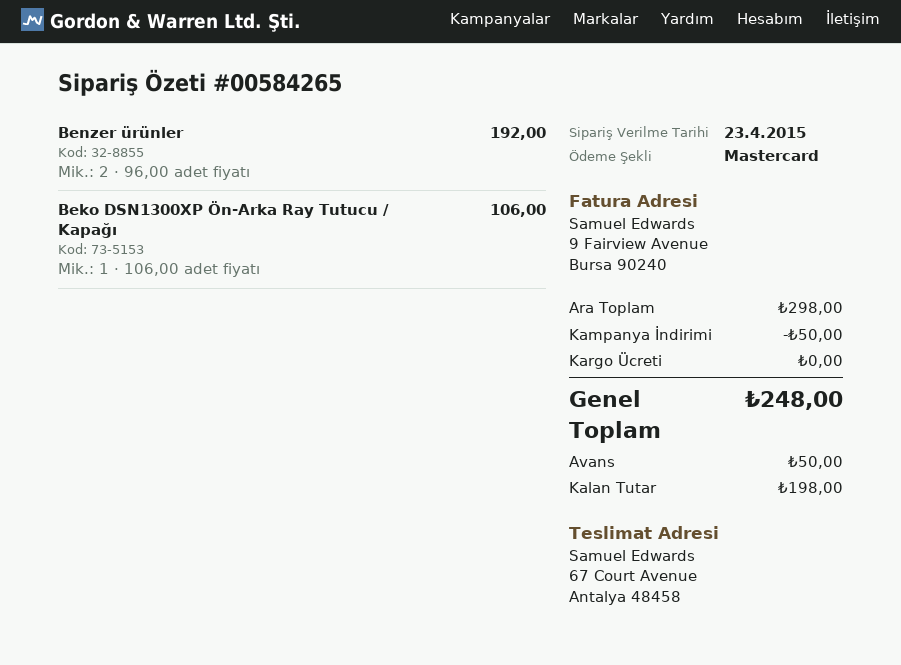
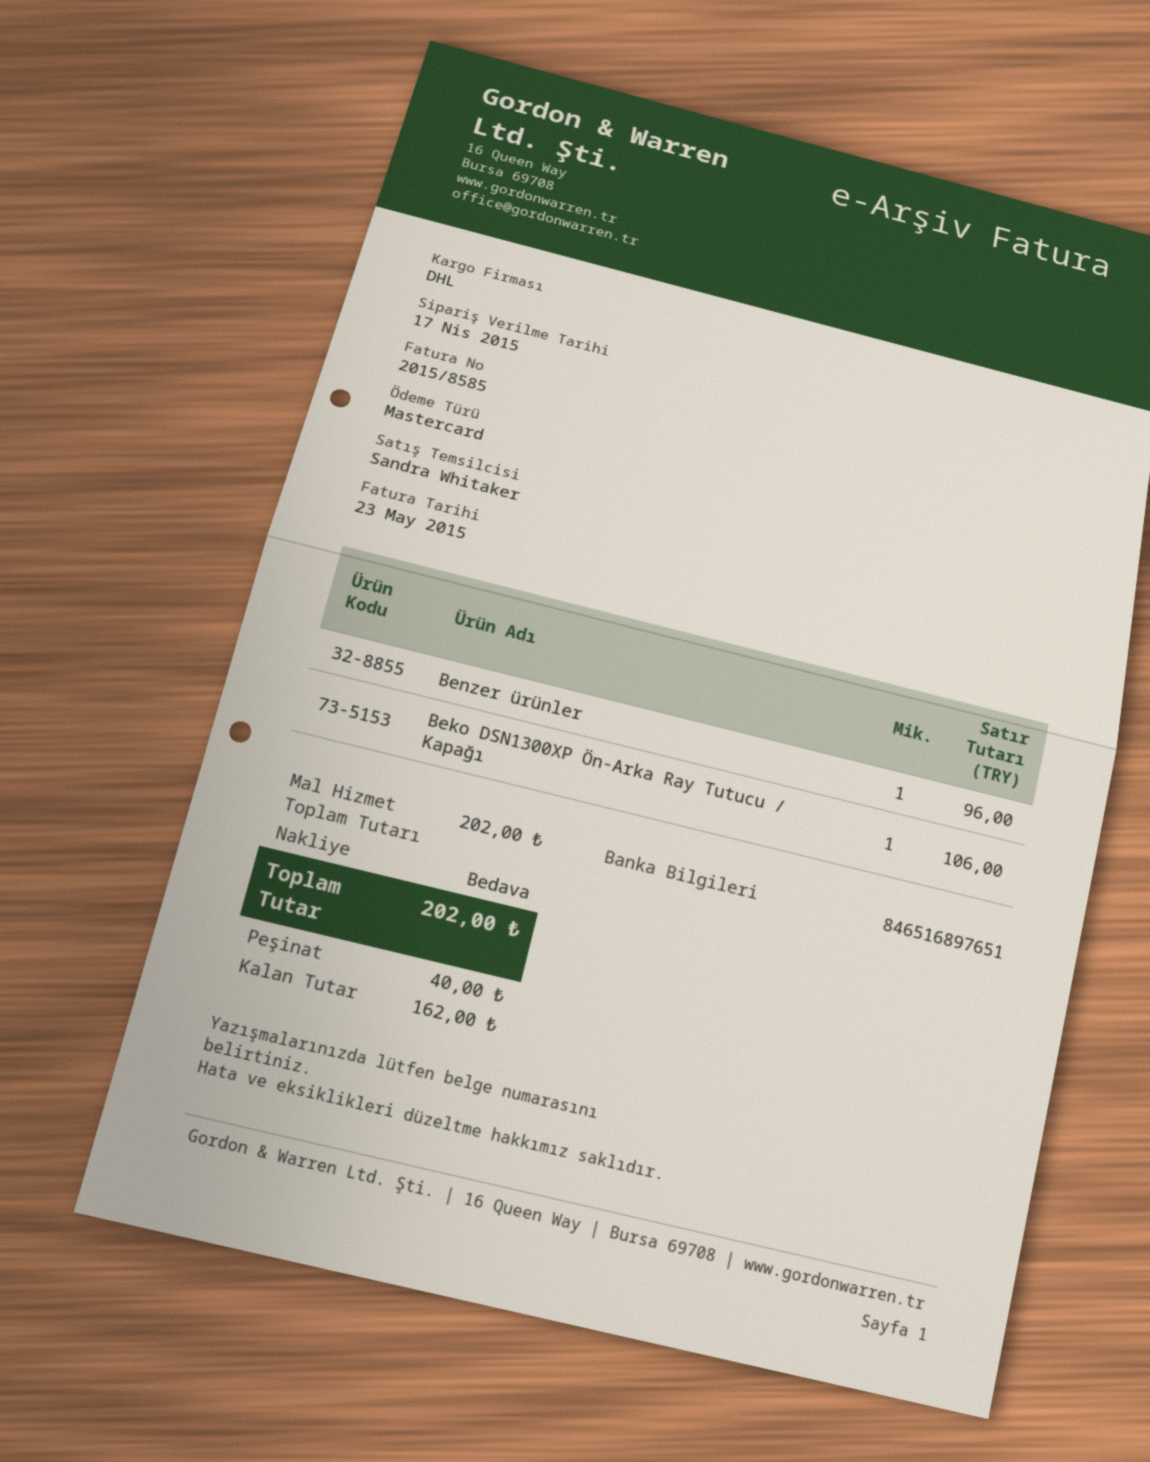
order date: 2015-04-23 -> 2015-04-17
Benzer ürünler: 2 for 192.00 -> 1 for 96.00
subtotal: 298.00 -> 202.00
discount: 50.00 -> none
total: 248.00 -> 202.00
deposit: 50.00 -> 40.00
balance: 198.00 -> 162.00

